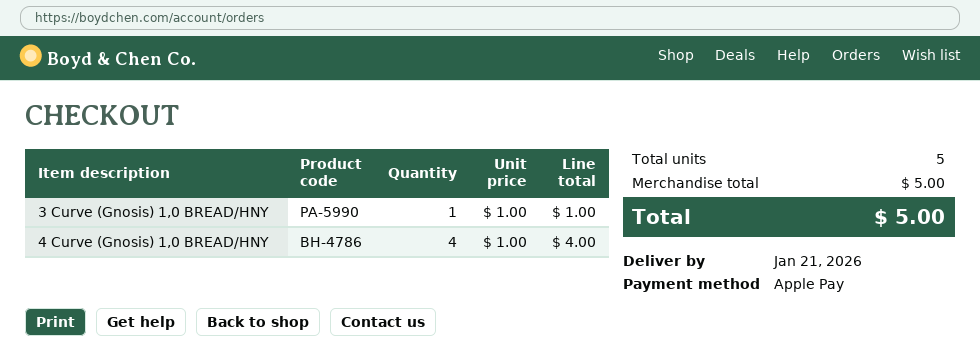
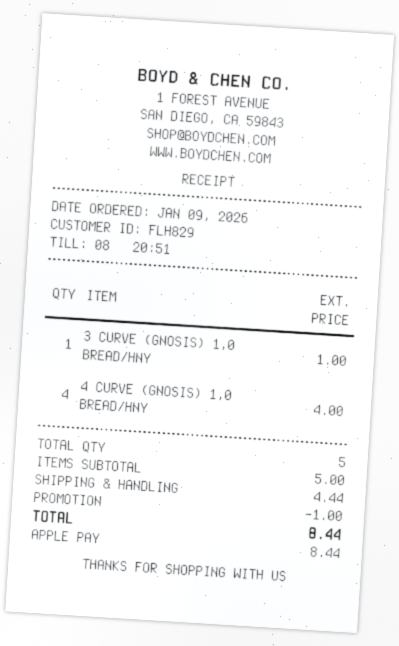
discount: none -> 1.00
shipping: none -> 4.44
total: 5.00 -> 8.44

